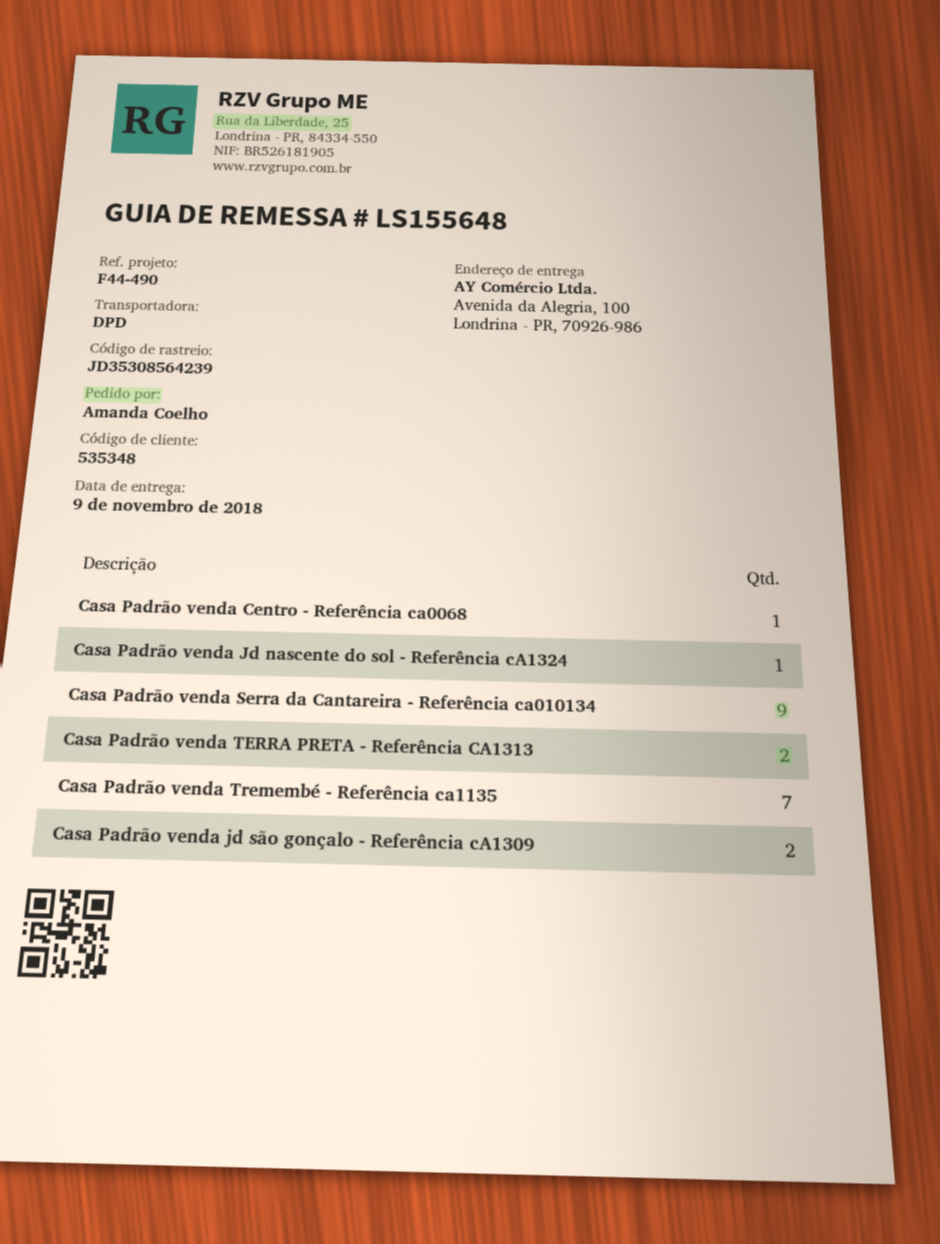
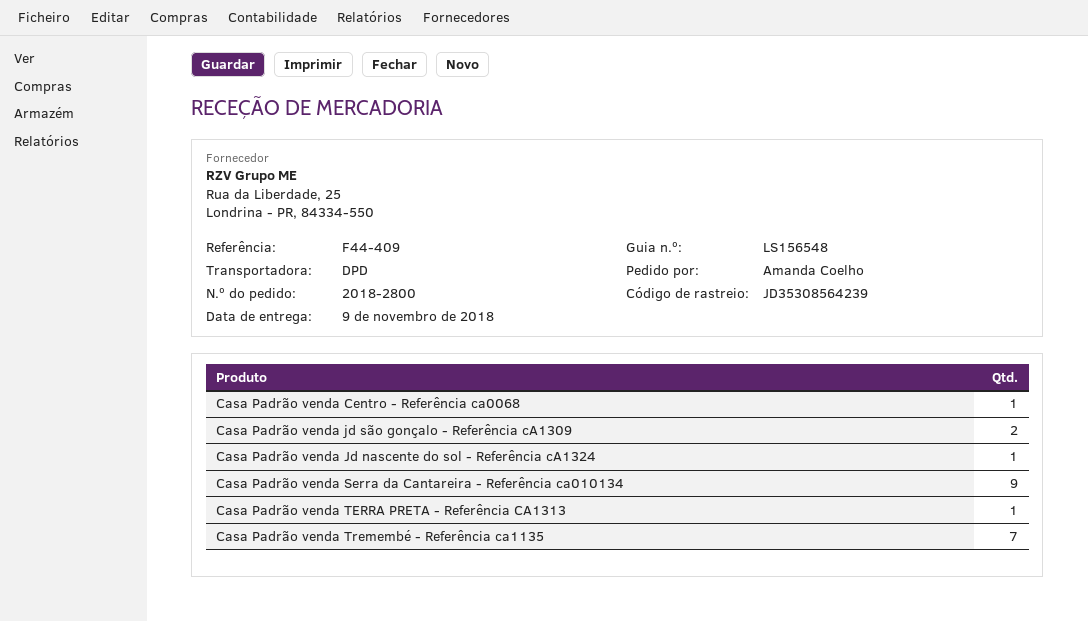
delivery note number: LS155648 -> LS156548
reference: F44-490 -> F44-409
Casa Padrão venda TERRA PRETA - Referência CA1313: 2 -> 1

